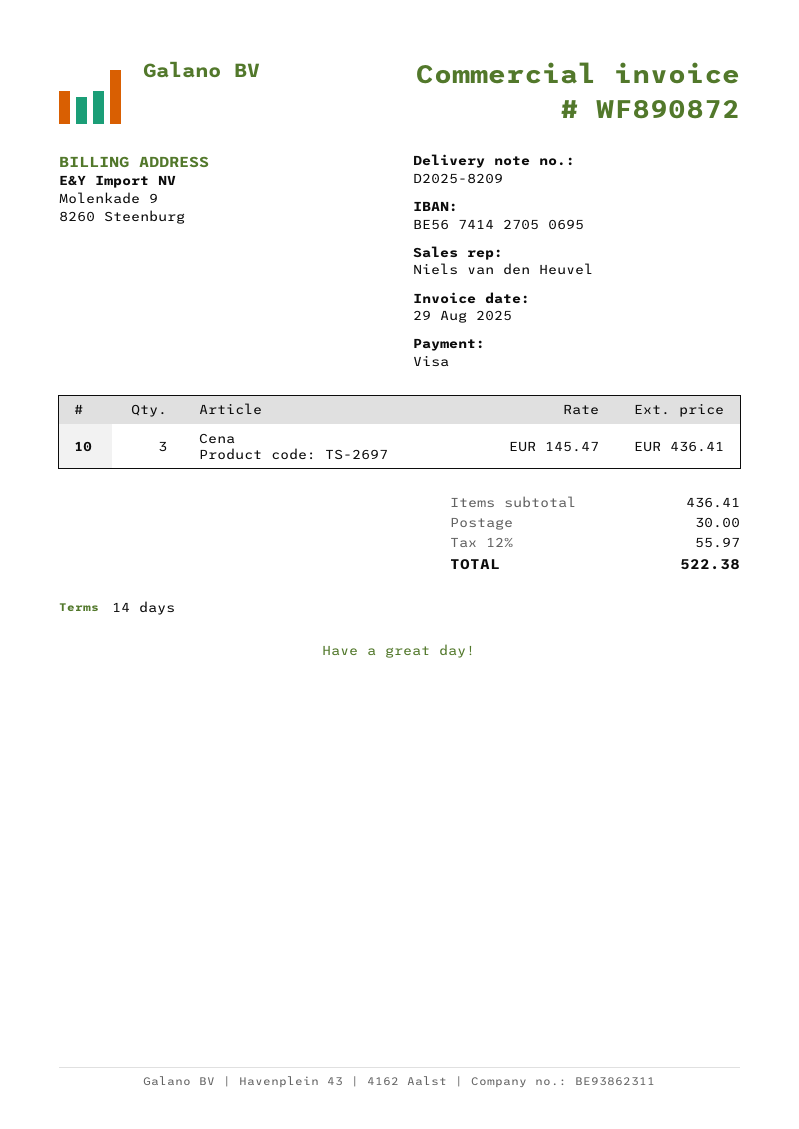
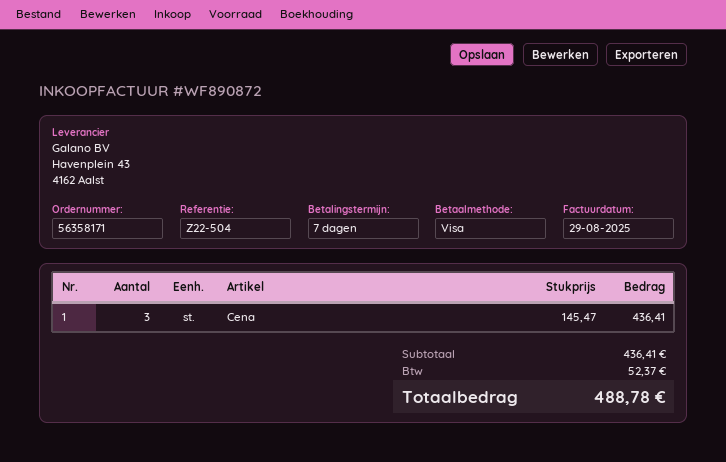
payment terms: 14 days -> 7 days
shipping: 30.00 -> none
tax: 55.97 -> 52.37
total: 522.38 -> 488.78

